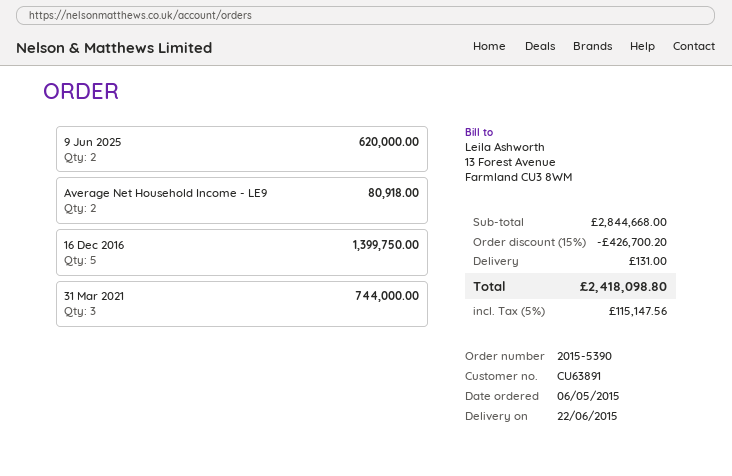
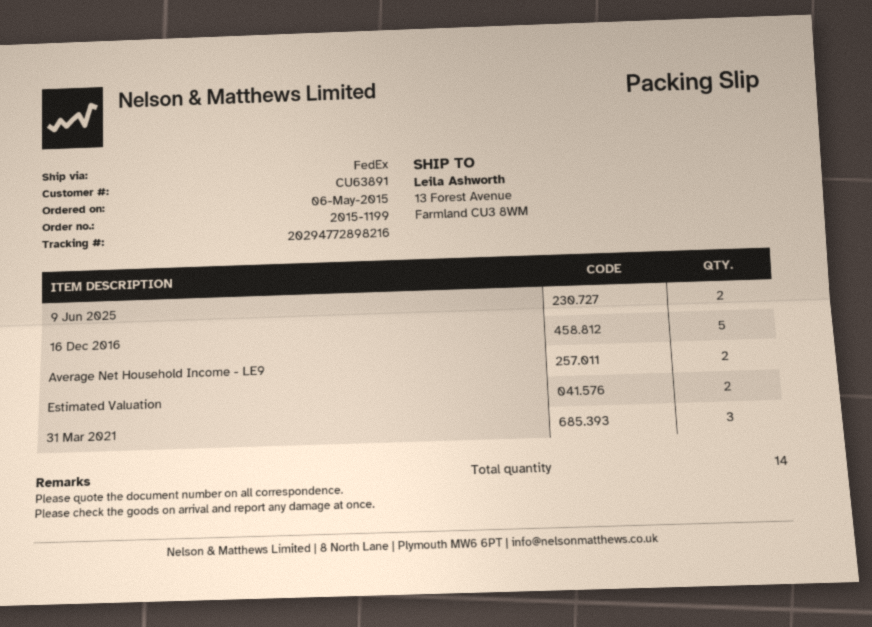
order number: 2015-5390 -> 2015-1199
Estimated Valuation: none -> 2

